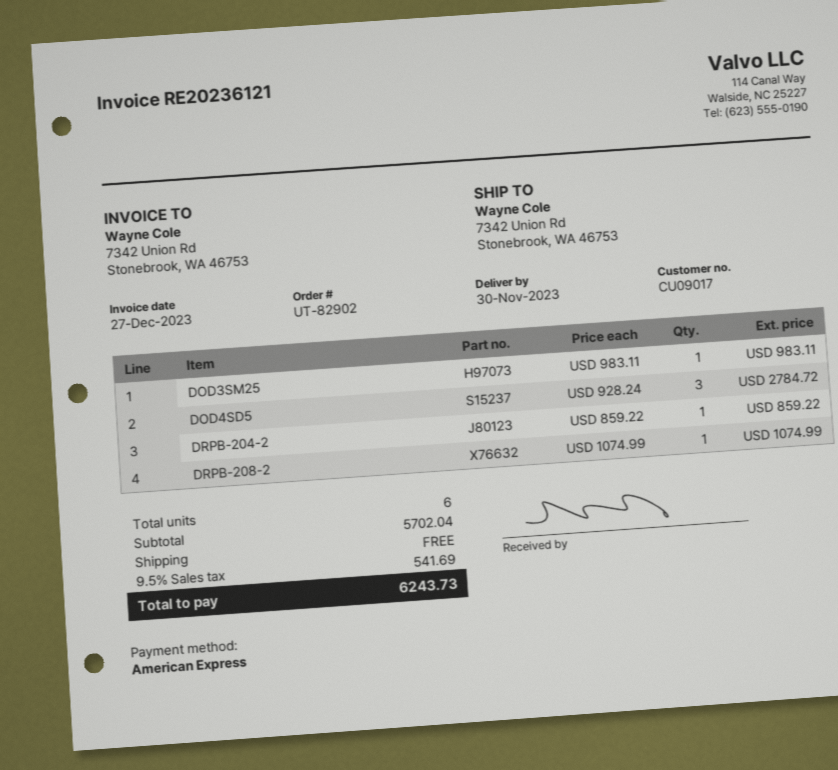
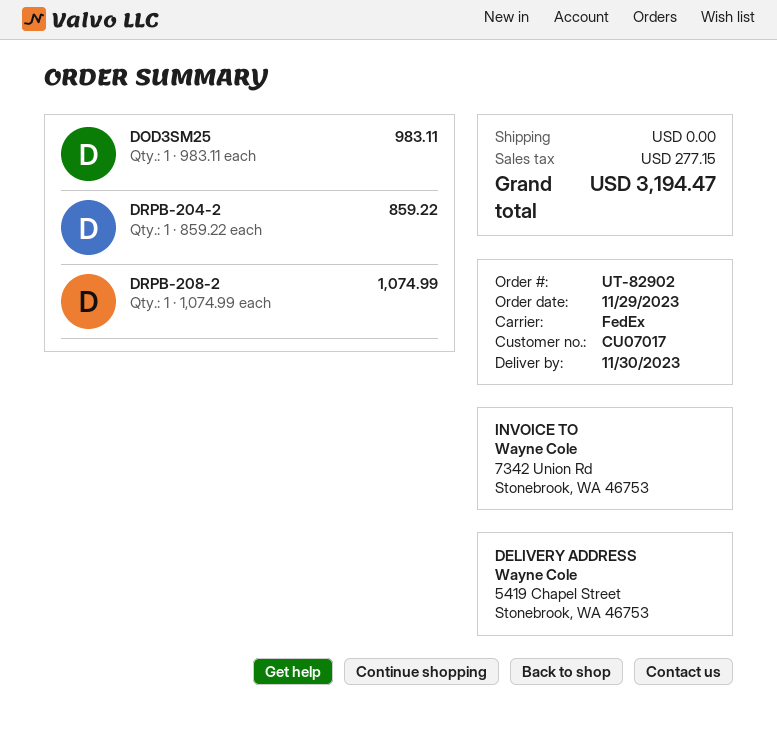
customer number: CU09017 -> CU07017
ship to: 7342 Union Rd, Stonebrook, WA 46753 -> 5419 Chapel Street, Stonebrook, WA 46753
DOD4SD5: 3 x 928.24 = 2784.72 -> none
tax: 541.69 -> 277.15
total: 6243.73 -> 3194.47

